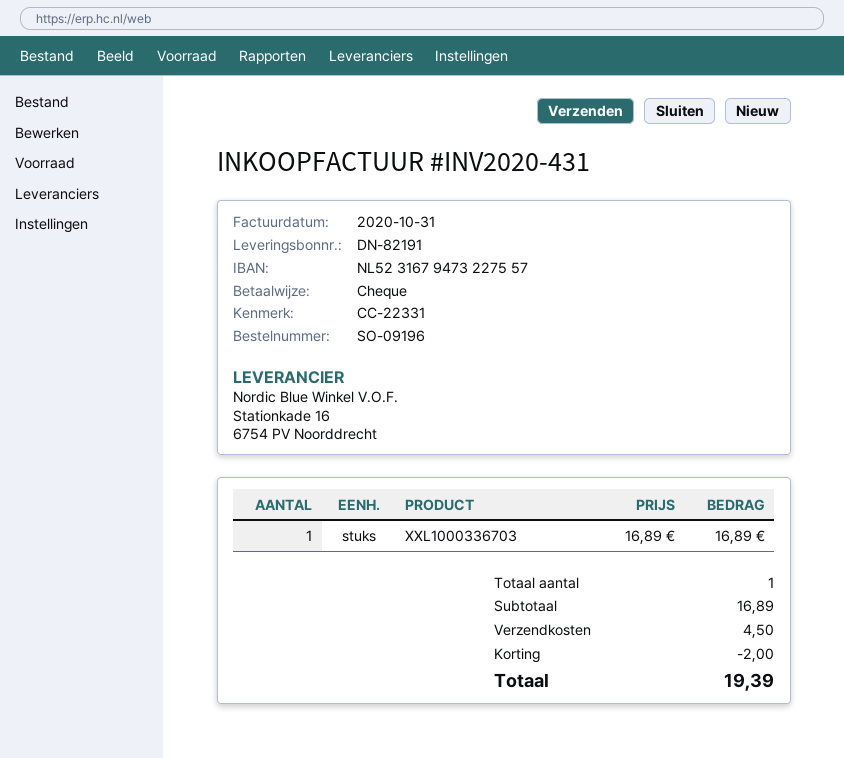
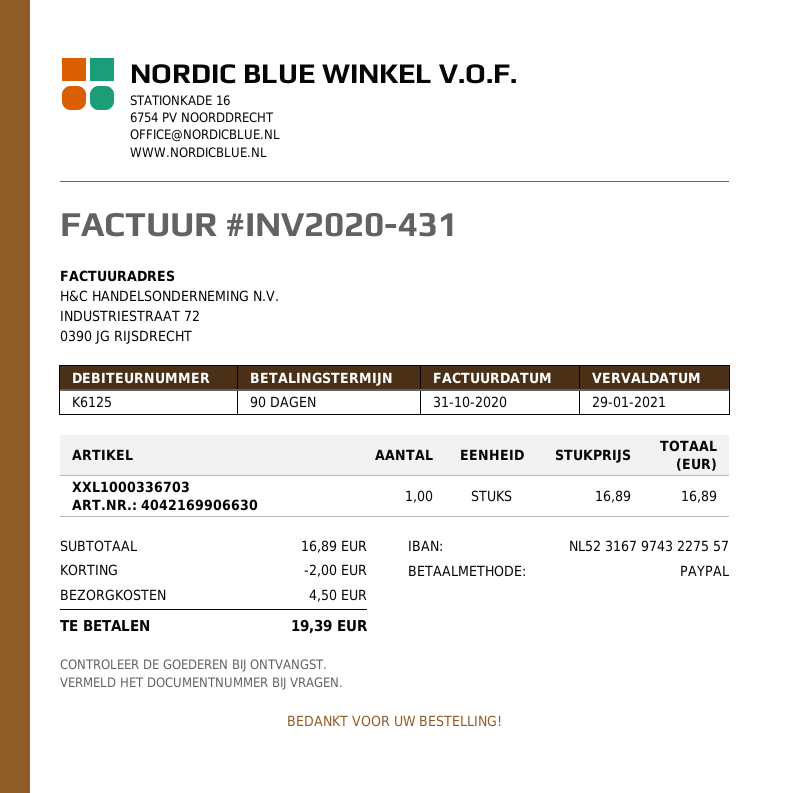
payment method: cheque -> PayPal
bank account: NL5231679473227557 -> NL5231679743227557

